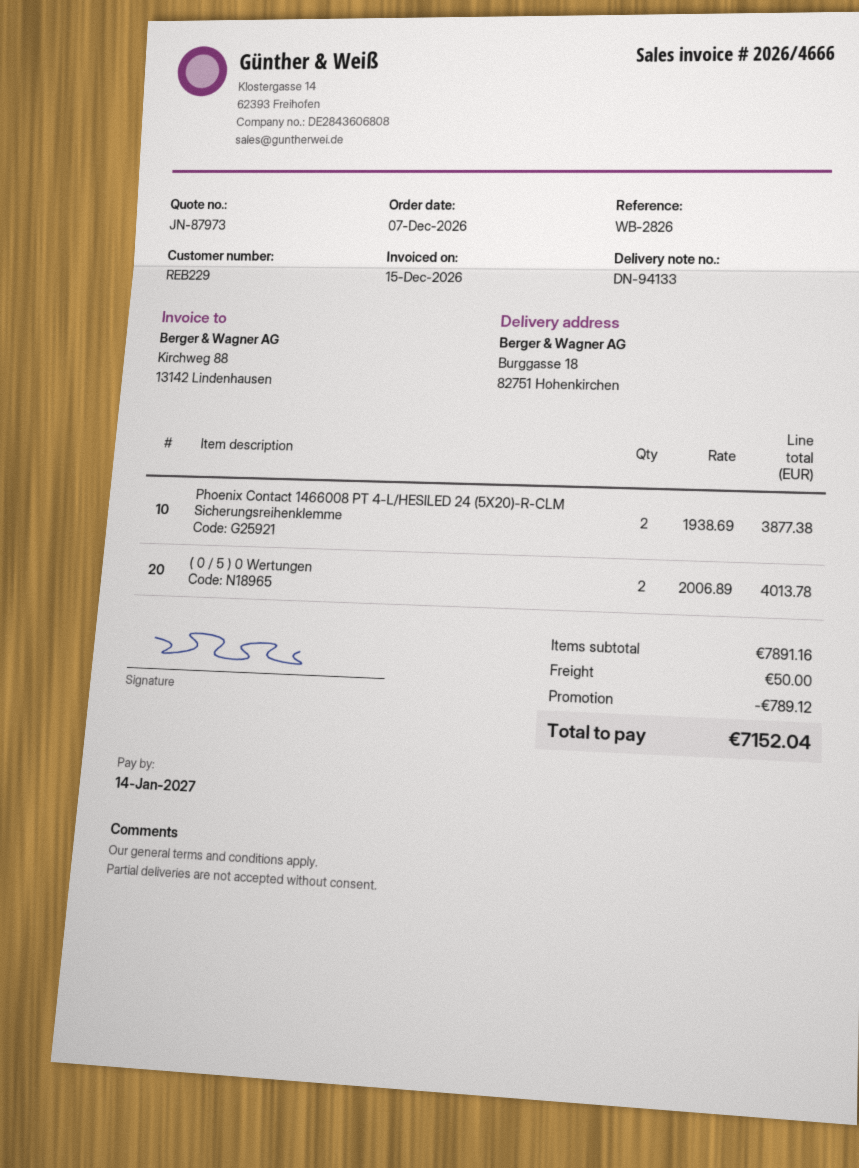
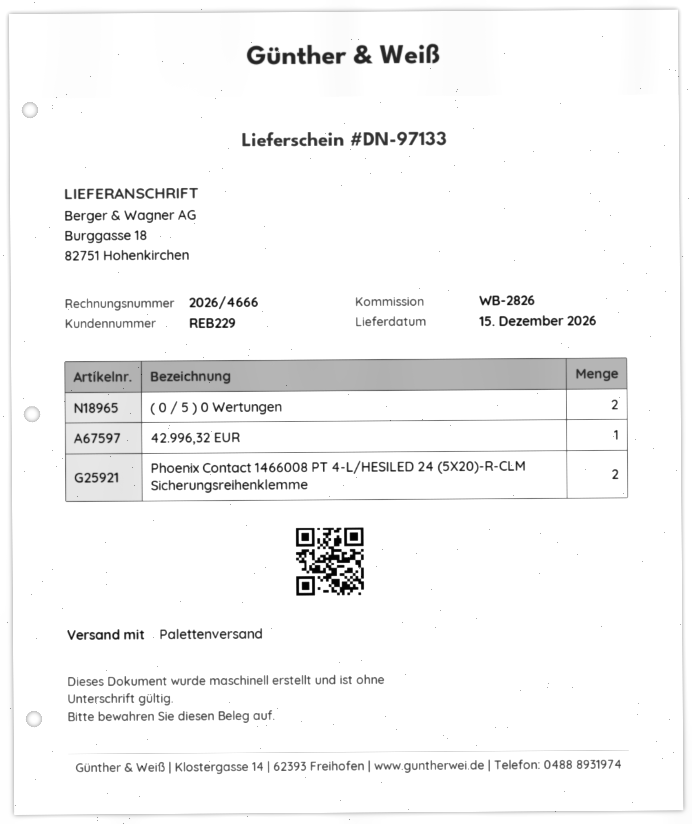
delivery note number: DN-94133 -> DN-97133
42.996,32 EUR: none -> 1

